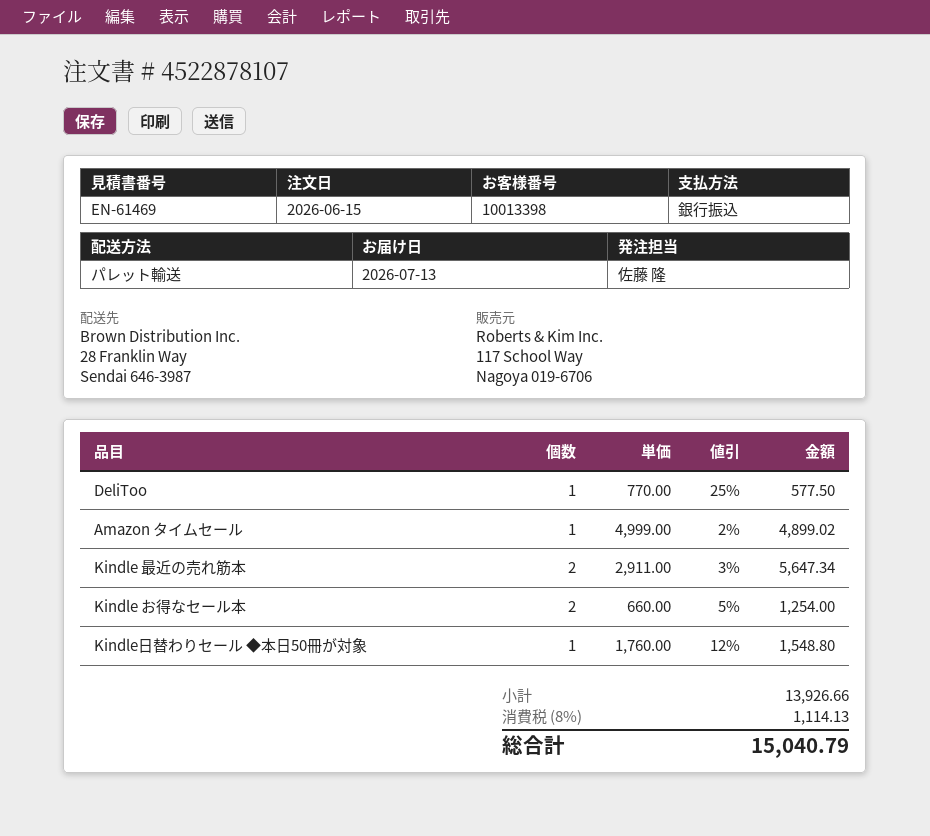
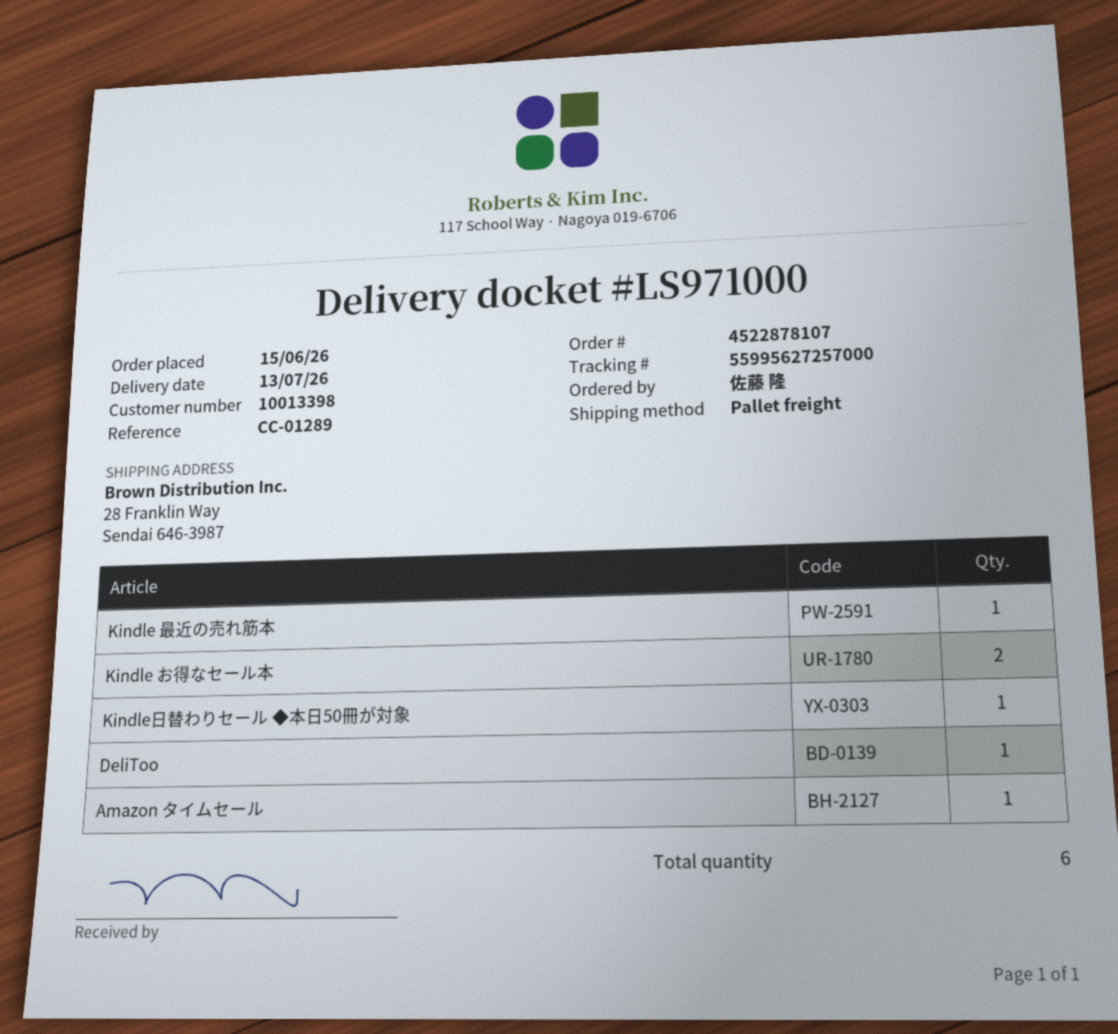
Kindle 最近の売れ筋本: 2 -> 1

